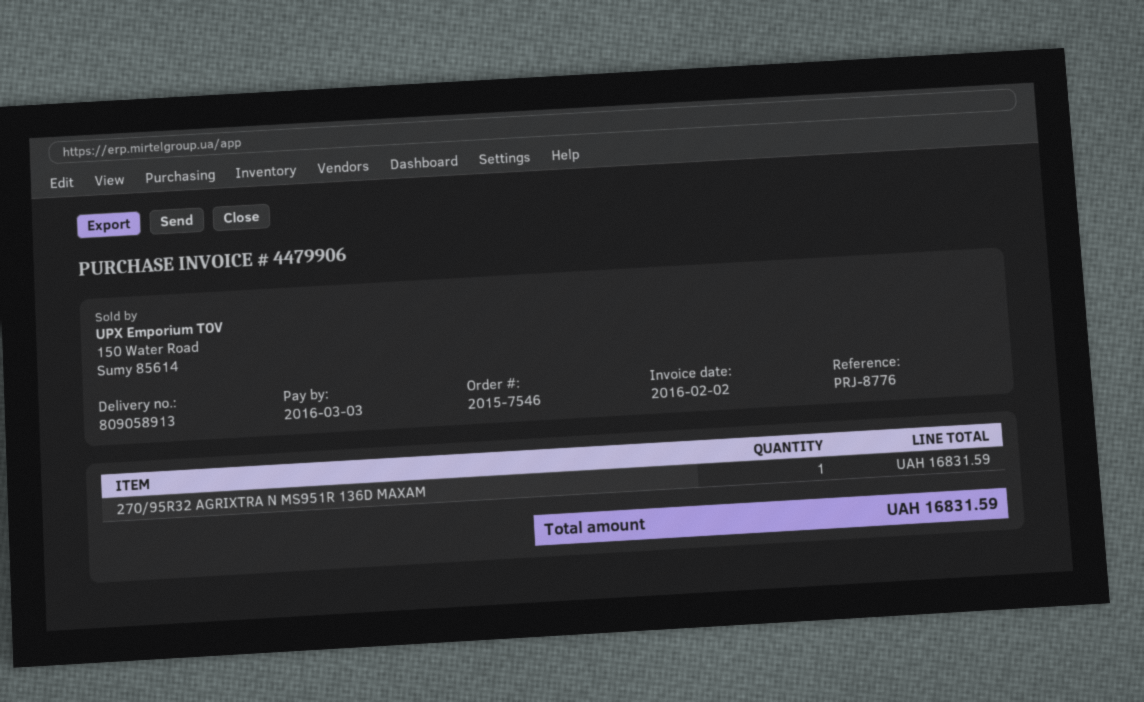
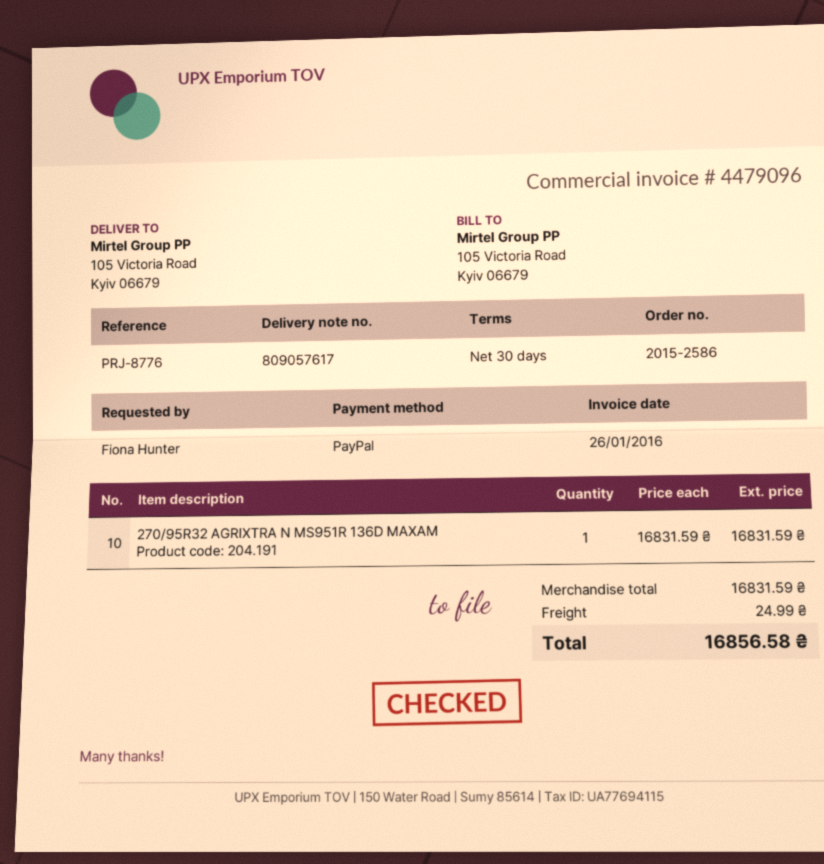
order number: 2015-7546 -> 2015-2586
delivery note number: 809058913 -> 809057617
invoice number: 4479906 -> 4479096
invoice date: 2016-02-02 -> 2016-01-26
shipping: none -> 24.99
total: 16831.59 -> 16856.58

